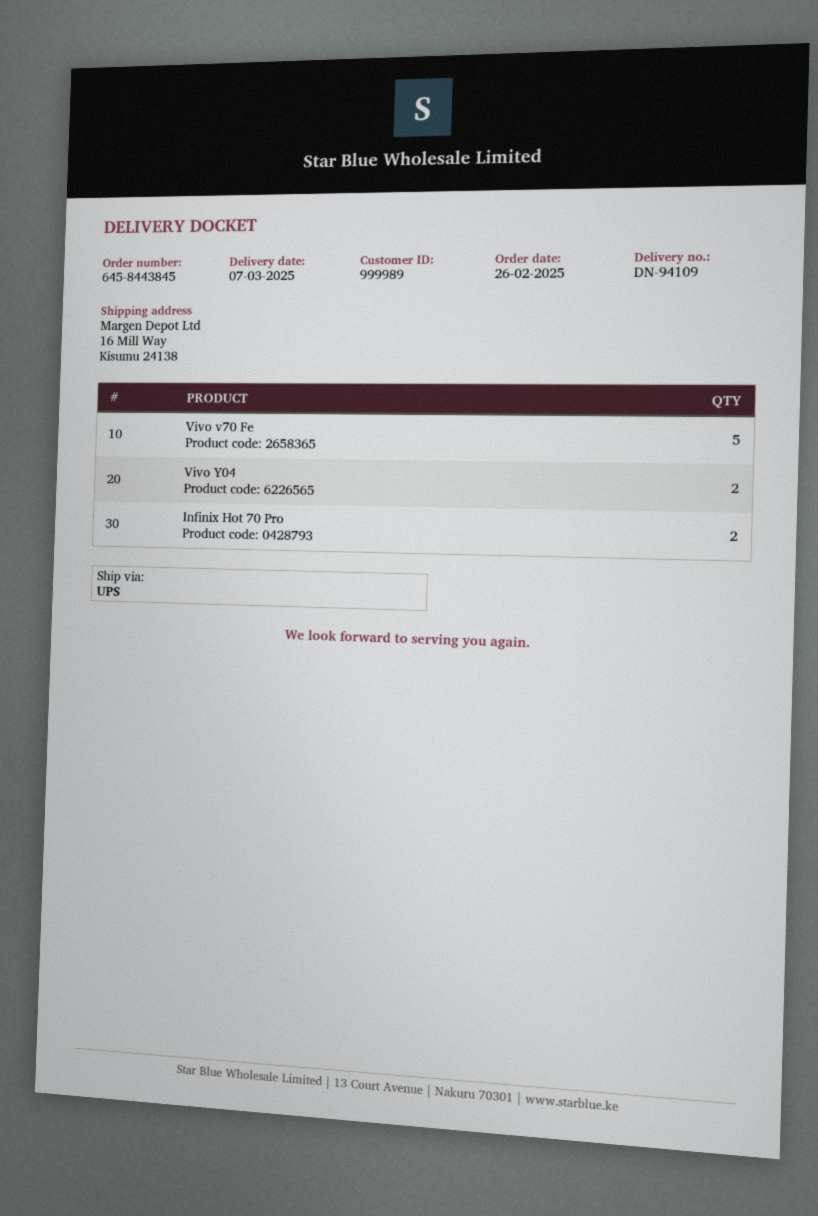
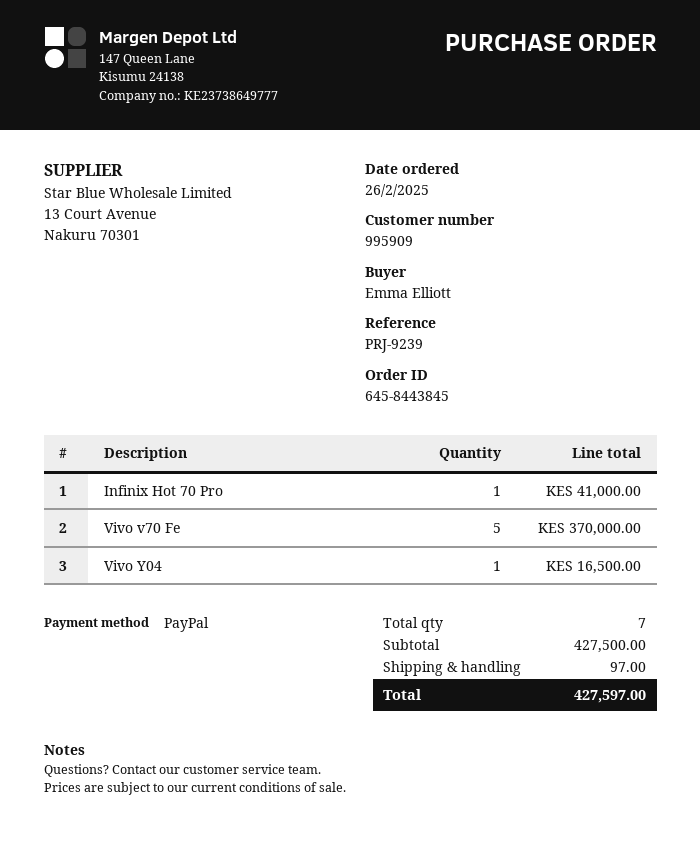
customer number: 999989 -> 995909
Vivo Y04: 2 -> 1
Infinix Hot 70 Pro: 2 -> 1

